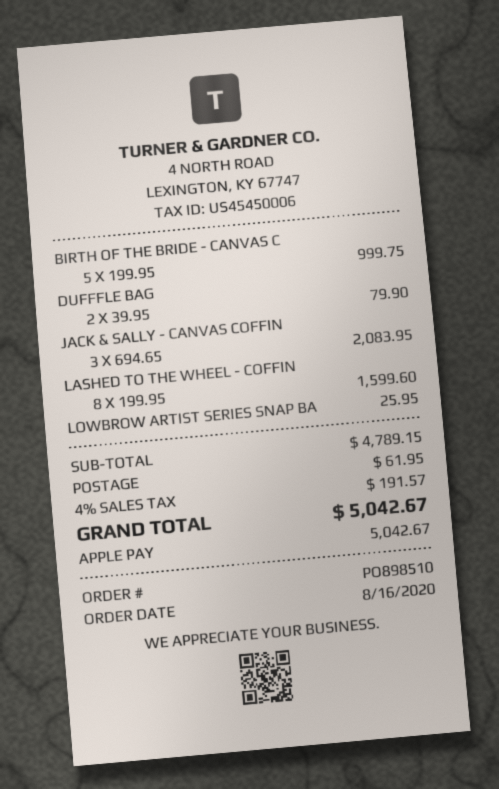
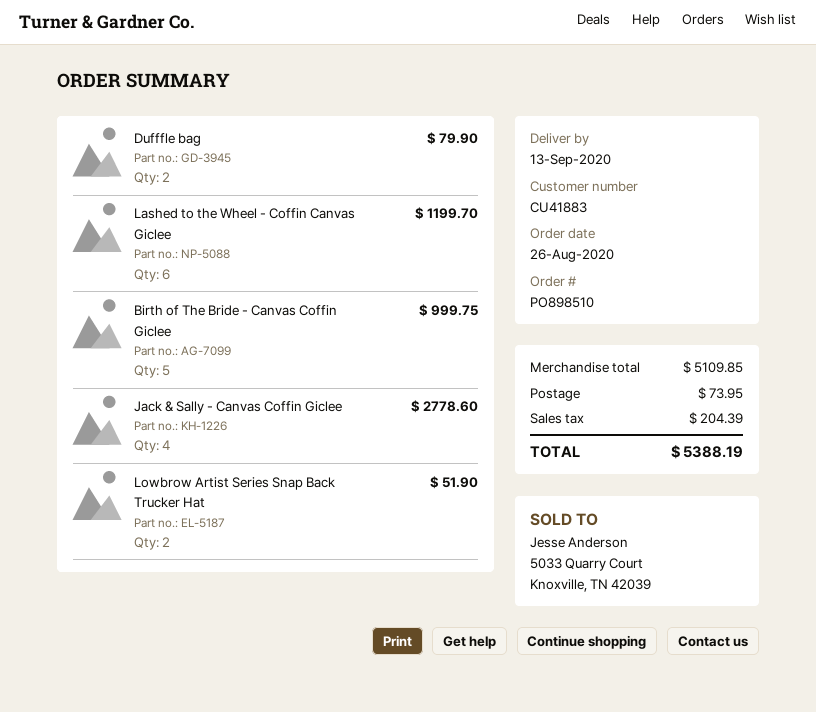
order date: 2020-08-16 -> 2020-08-26
JACK & SALLY - CANVAS COFFIN: 3 for 2083.95 -> 4 for 2778.60
LASHED TO THE WHEEL - COFFIN: 8 for 1599.60 -> 6 for 1199.70
LOWBROW ARTIST SERIES SNAP BA: 1 for 25.95 -> 2 for 51.90
subtotal: 4789.15 -> 5109.85
shipping: 61.95 -> 73.95
tax: 191.57 -> 204.39
total: 5042.67 -> 5388.19

